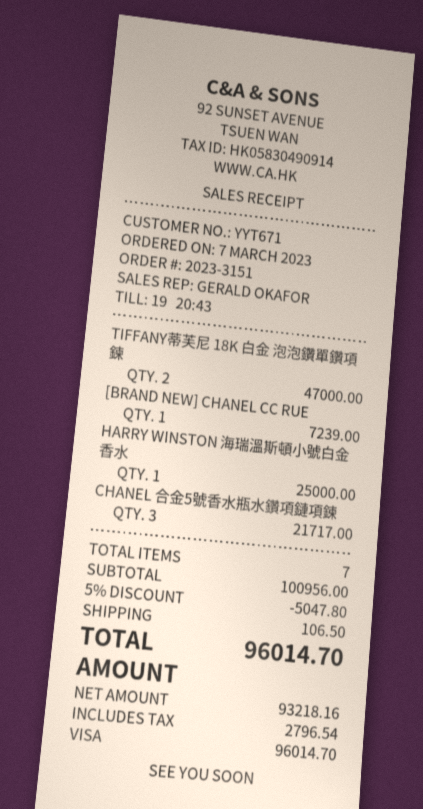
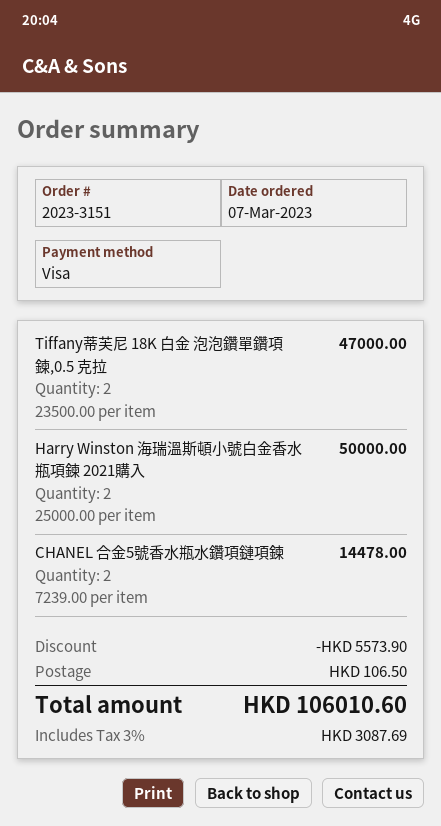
[BRAND NEW] CHANEL CC RUE: 1 for 7239.00 -> none
HARRY WINSTON 海瑞溫斯頓小號白金香水: 1 for 25000.00 -> 2 for 50000.00
CHANEL 合金5號香水瓶水鑽項鏈項鍊: 3 for 21717.00 -> 2 for 14478.00
discount: 5047.80 -> 5573.90
tax: 2796.54 -> 3087.69
total: 96014.70 -> 106010.60

